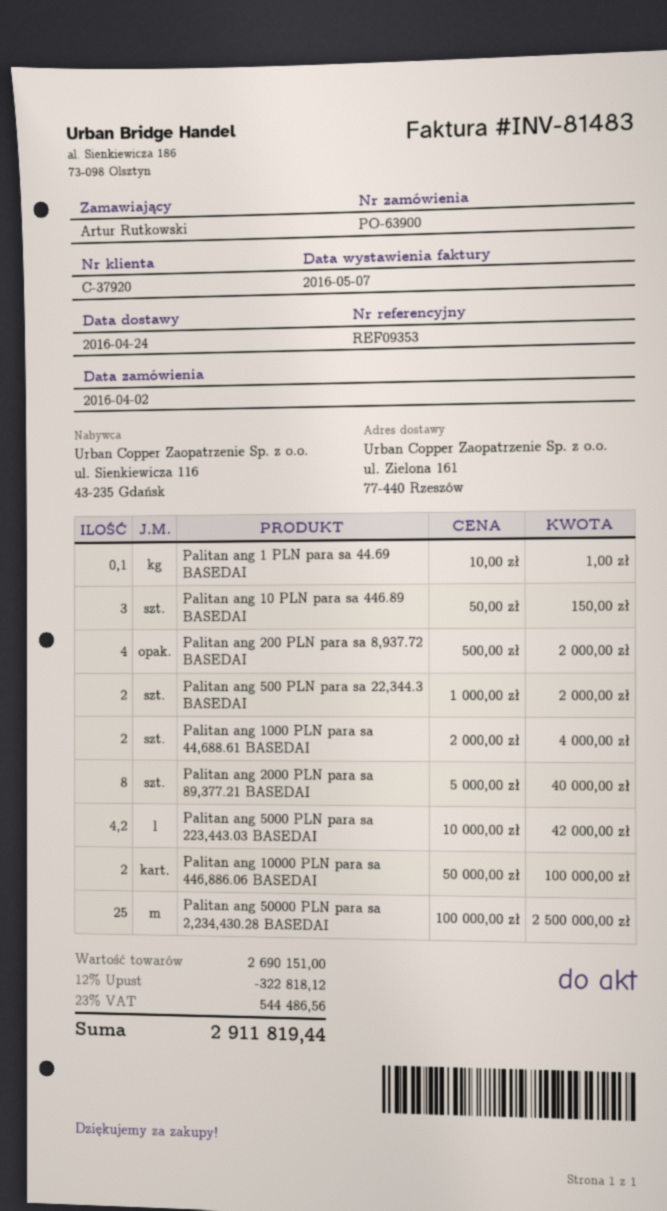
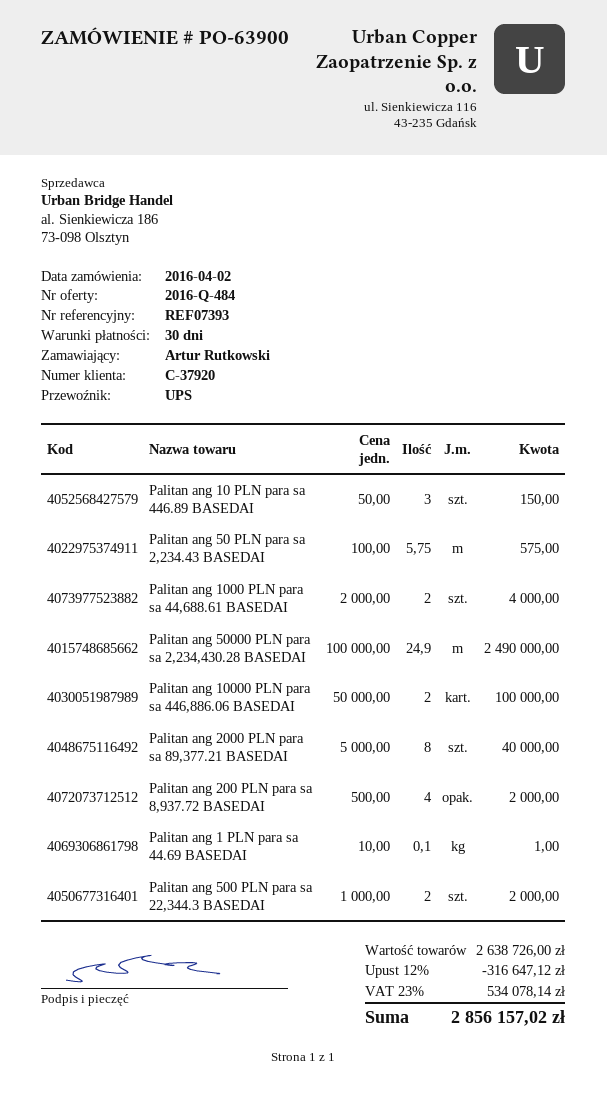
reference: REF09353 -> REF07393
Palitan ang 5000 PLN para sa 223,443.03 BASEDAI: 4.2 x 10000.00 = 42000.00 -> none
Palitan ang 50000 PLN para sa 2,234,430.28 BASEDAI: 25 x 100000.00 = 2500000.00 -> 24.9 x 100000.00 = 2490000.00
Palitan ang 50 PLN para sa 2,234.43 BASEDAI: none -> 5.75 x 100.00 = 575.00
subtotal: 2690151.00 -> 2638726.00
discount: 12% = 322818.12 -> 12% = 316647.12
tax: 23% = 544486.56 -> 23% = 534078.14
total: 2911819.44 -> 2856157.02

